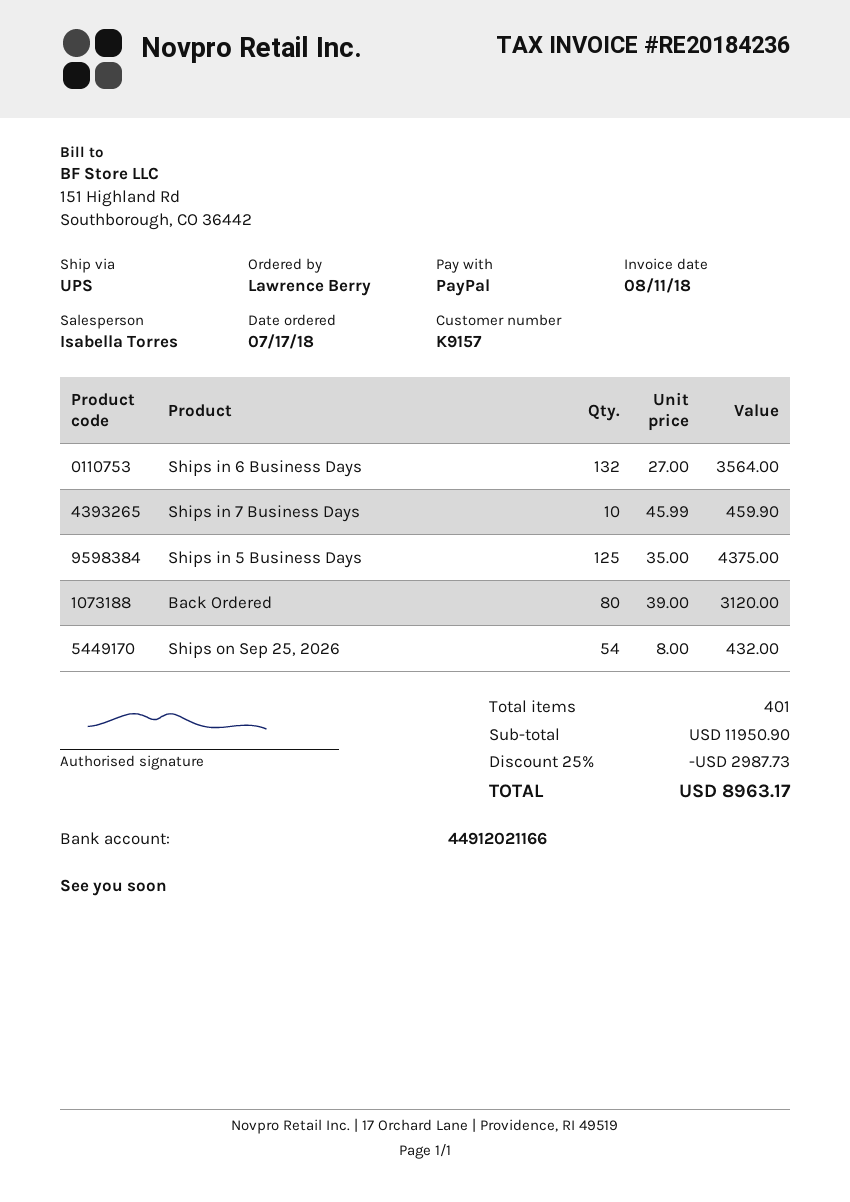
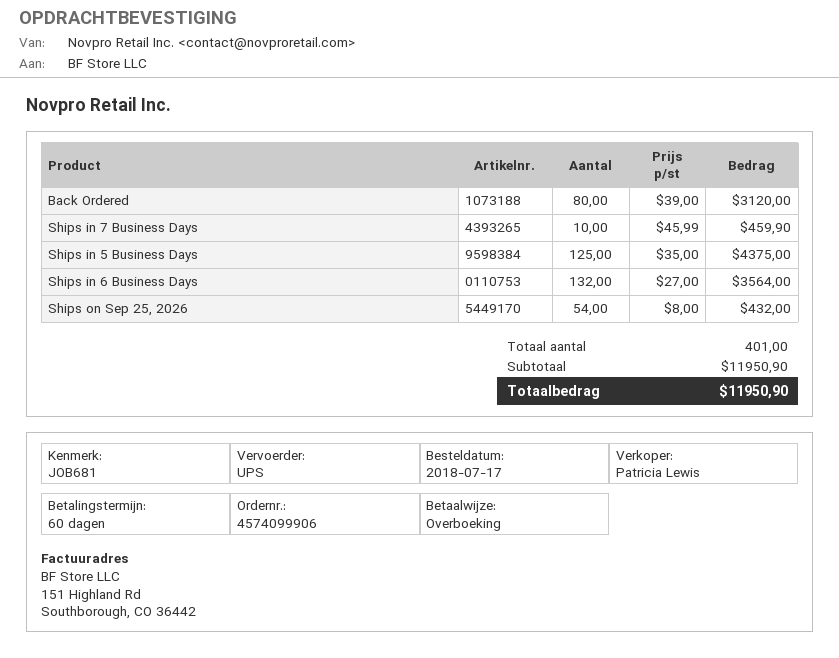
sales rep: Isabella Torres -> Patricia Lewis
payment method: PayPal -> bank transfer
discount: 25% = 2987.73 -> none
total: 8963.17 -> 11950.90

